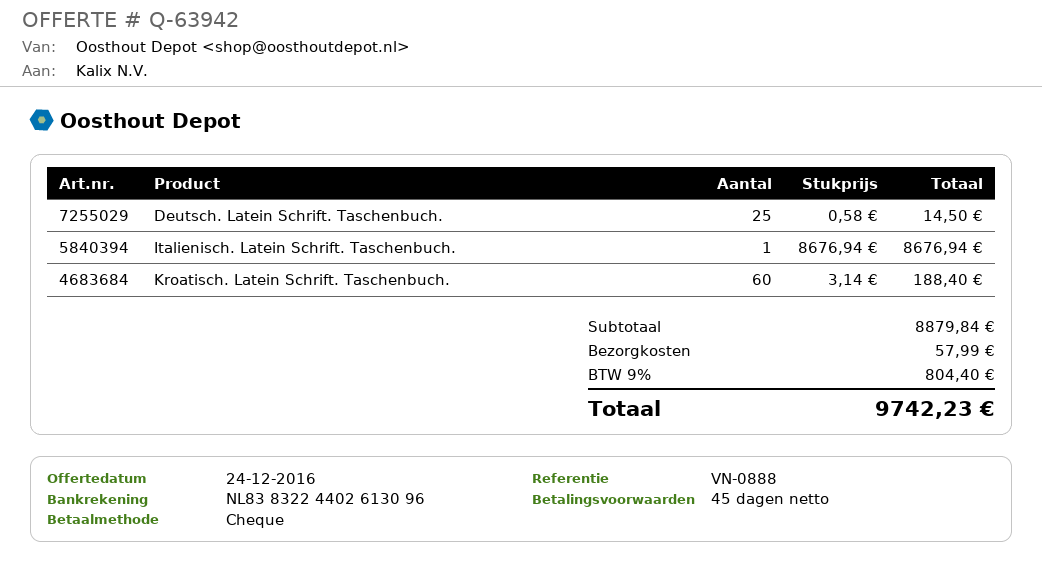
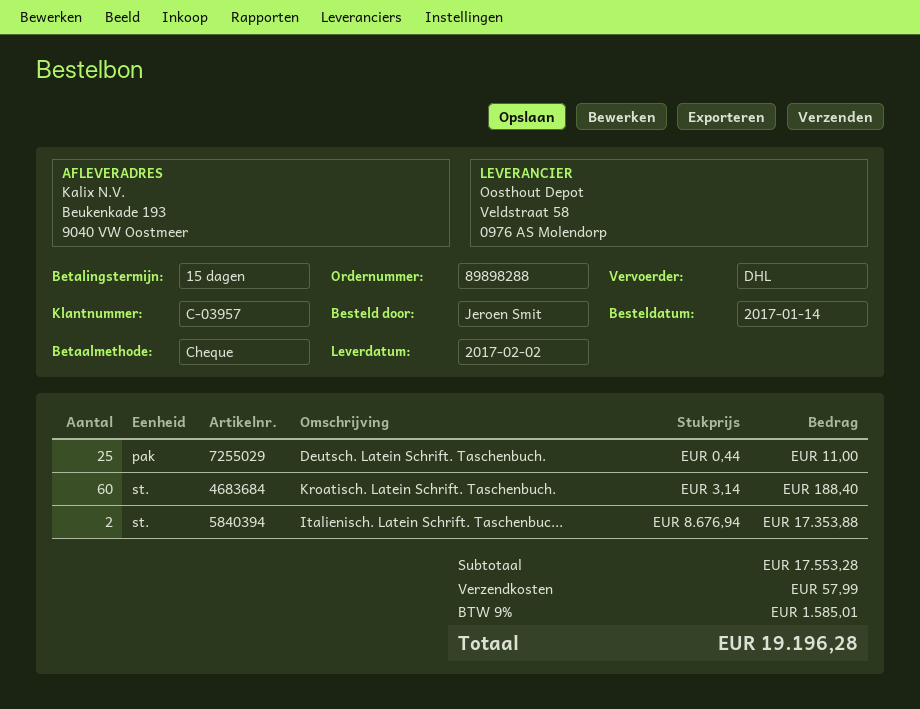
payment terms: 45 days -> 15 days
Deutsch. Latein Schrift. Taschenbuch.: 25 x 0.58 = 14.50 -> 25 x 0.44 = 11.00
Italienisch. Latein Schrift. Taschenbuch.: 1 x 8676.94 = 8676.94 -> 2 x 8676.94 = 17353.88
subtotal: 8879.84 -> 17553.28
tax: 9% = 804.40 -> 9% = 1585.01
total: 9742.23 -> 19196.28

